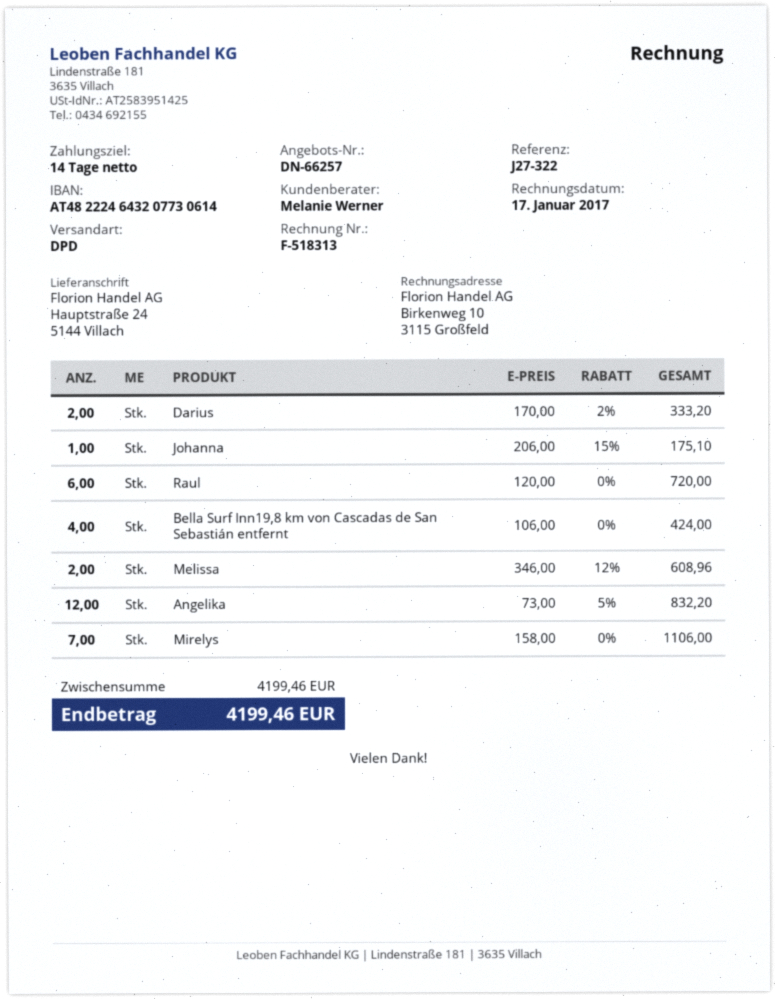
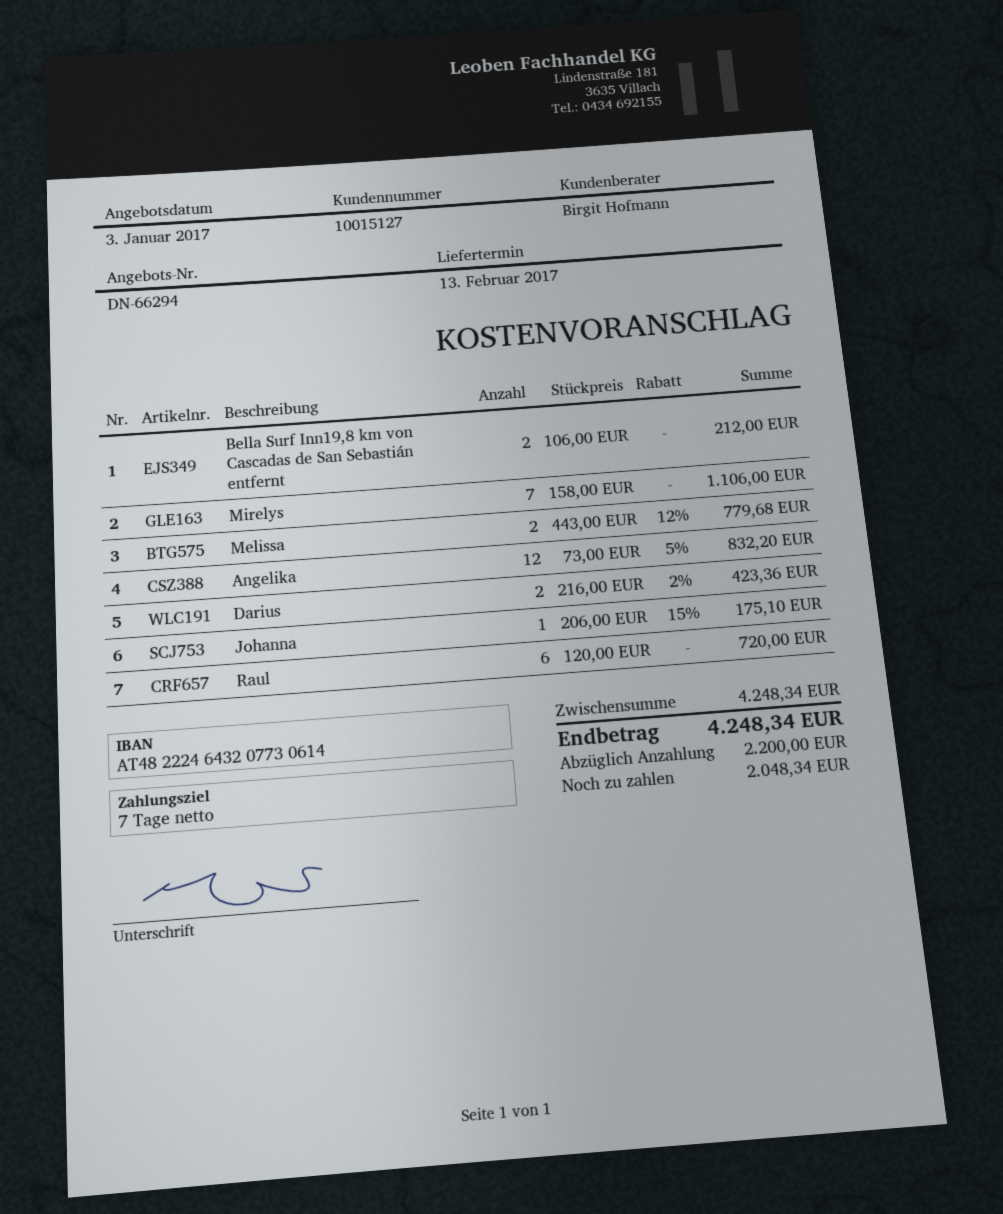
quote number: DN-66257 -> DN-66294
payment terms: 14 days -> 7 days
sales rep: Melanie Werner -> Birgit Hofmann
Darius: 2 x 170.00 - 2% = 333.20 -> 2 x 216.00 - 2% = 423.36
Bella Surf Inn19,8 km von Cascadas de San Sebastián entfernt: 4 x 106.00 = 424.00 -> 2 x 106.00 = 212.00
Melissa: 2 x 346.00 - 12% = 608.96 -> 2 x 443.00 - 12% = 779.68
subtotal: 4199.46 -> 4248.34
total: 4199.46 -> 4248.34

